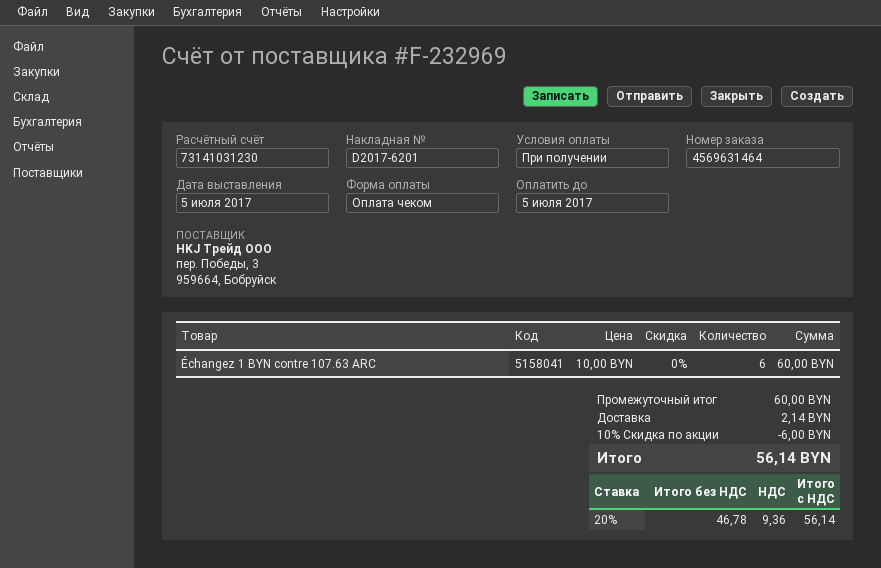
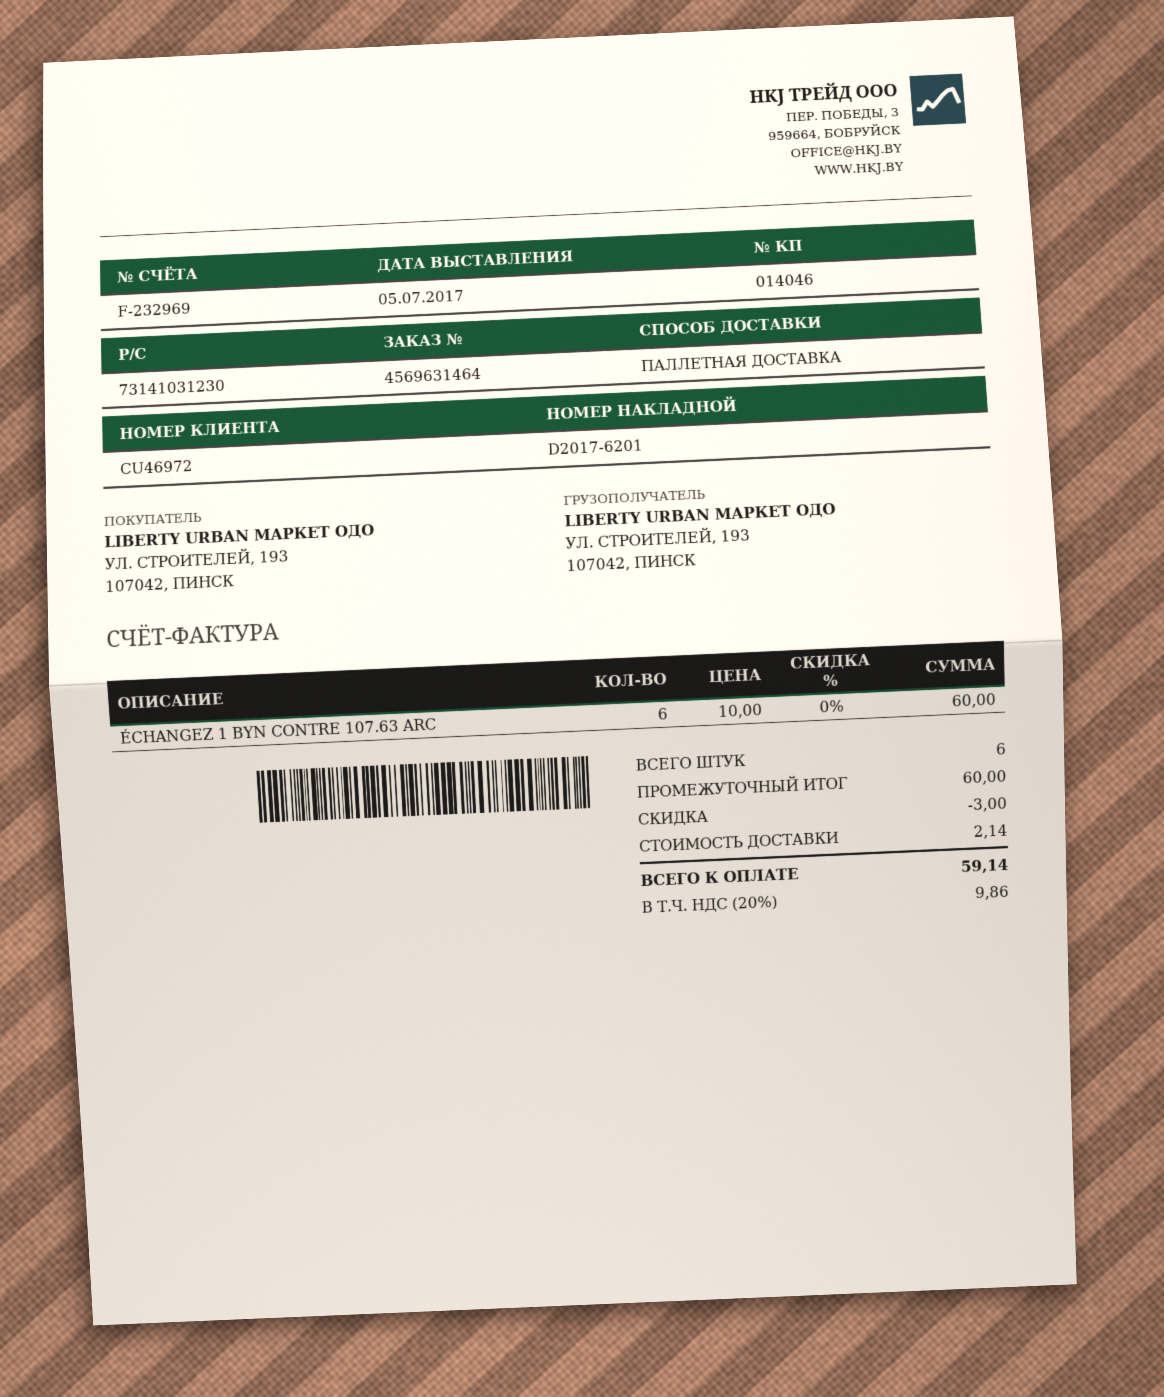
discount: 6.00 -> 3.00
tax: 20% = 9.36 -> 20% = 9.86
total: 56.14 -> 59.14

